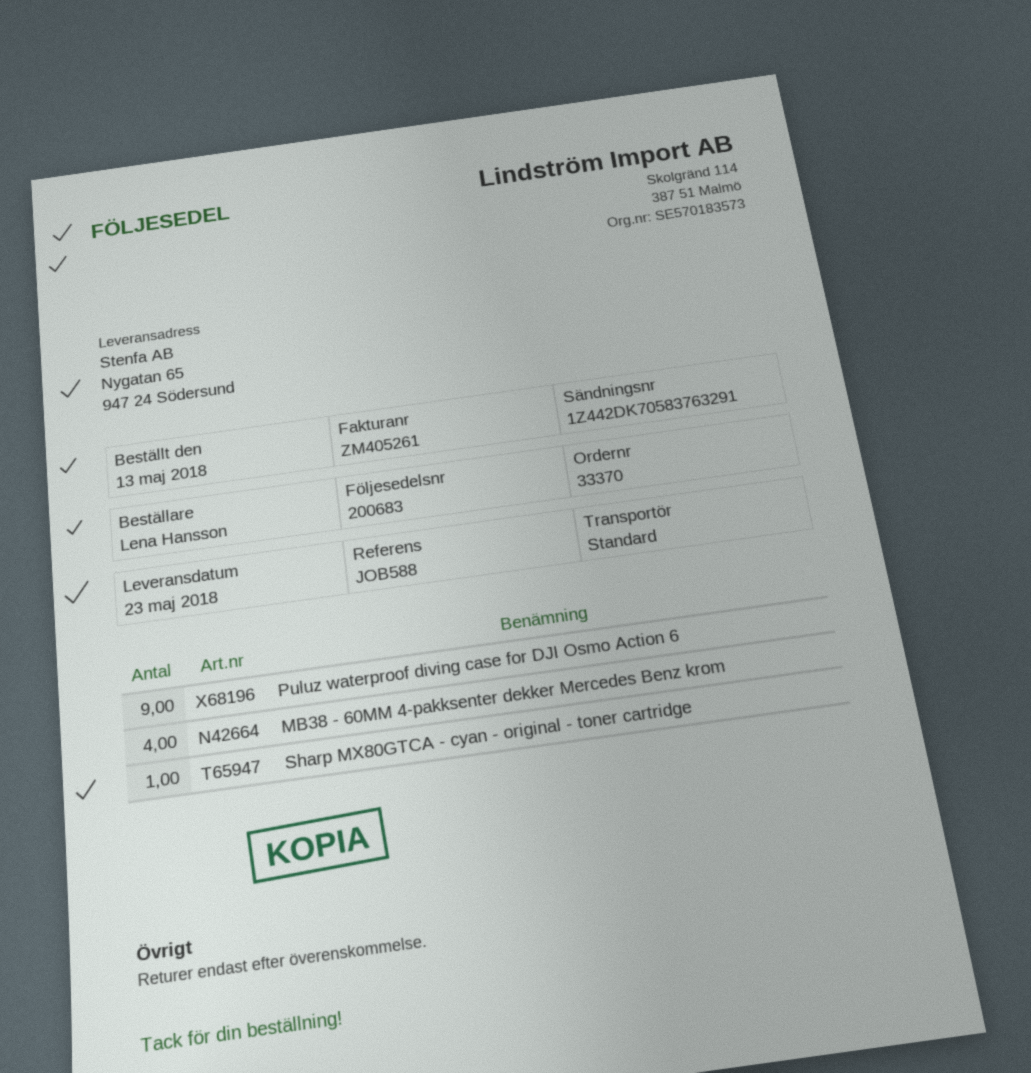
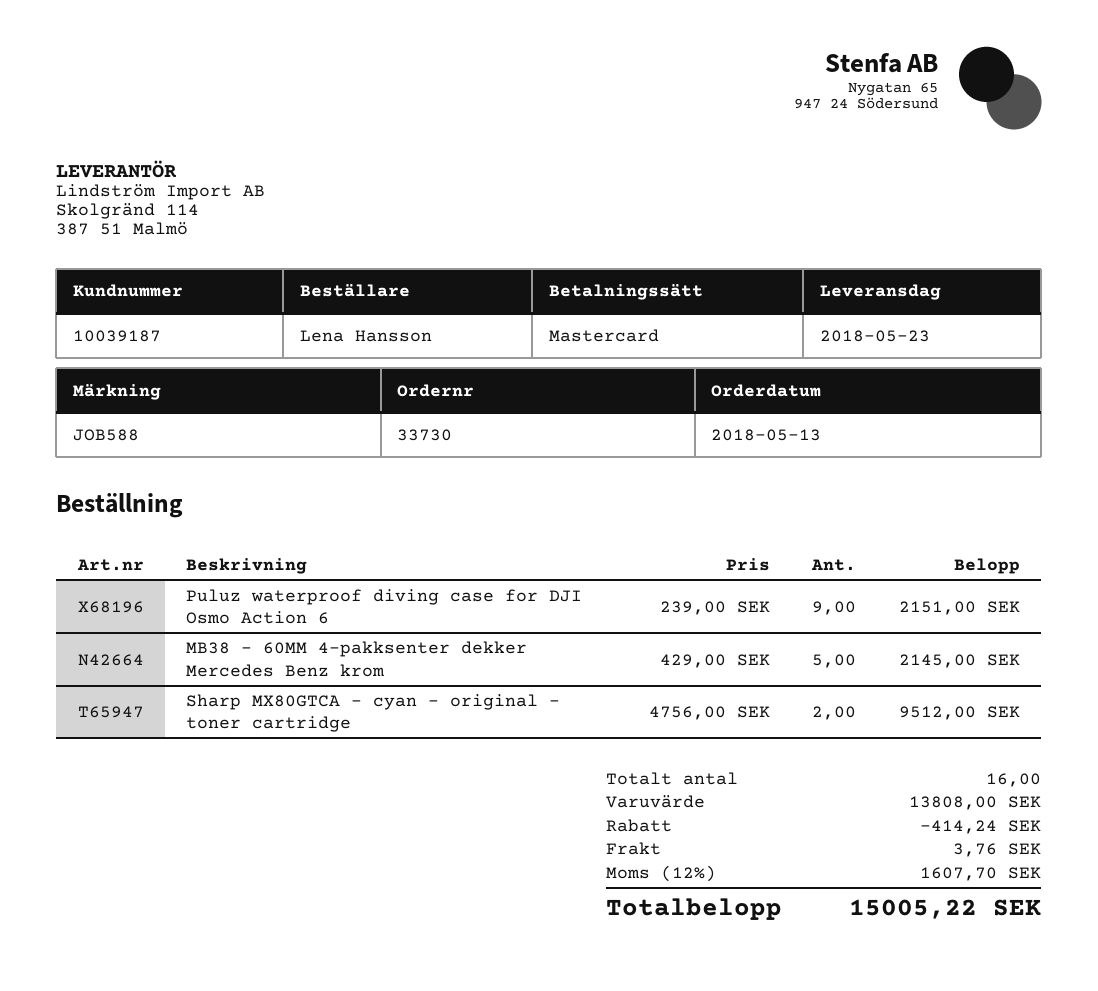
order number: 33370 -> 33730
MB38 - 60MM 4-pakksenter dekker Mercedes Benz krom: 4 -> 5
Sharp MX80GTCA - cyan - original - toner cartridge: 1 -> 2

